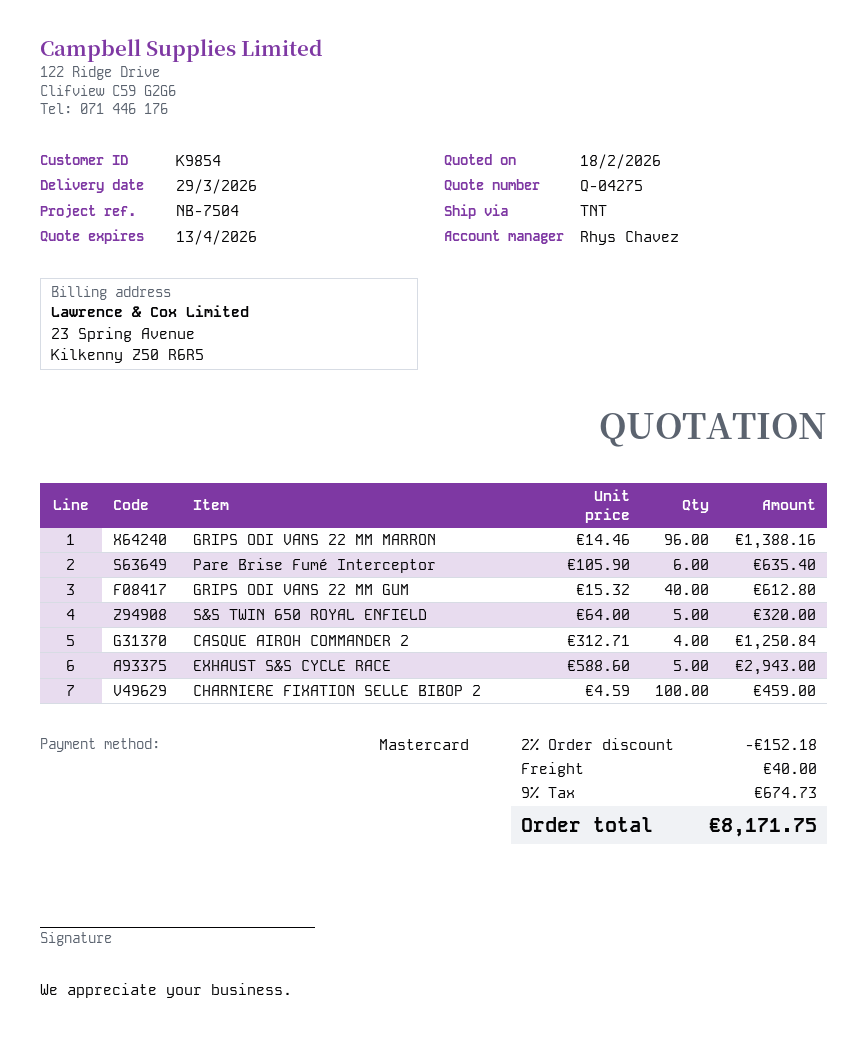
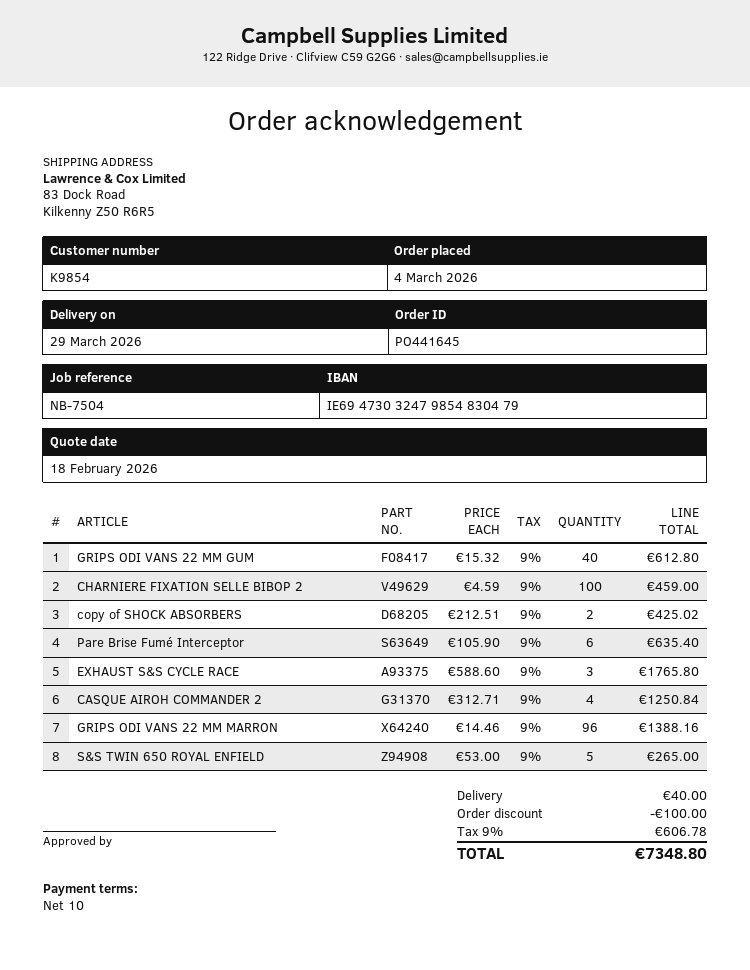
S&S TWIN 650 ROYAL ENFIELD: 5 x 64.00 = 320.00 -> 5 x 53.00 = 265.00
EXHAUST S&S CYCLE RACE: 5 x 588.60 = 2943.00 -> 3 x 588.60 = 1765.80
copy of SHOCK ABSORBERS: none -> 2 x 212.51 = 425.02
discount: 152.18 -> 100.00
tax: 9% = 674.73 -> 9% = 606.78
total: 8171.75 -> 7348.80

